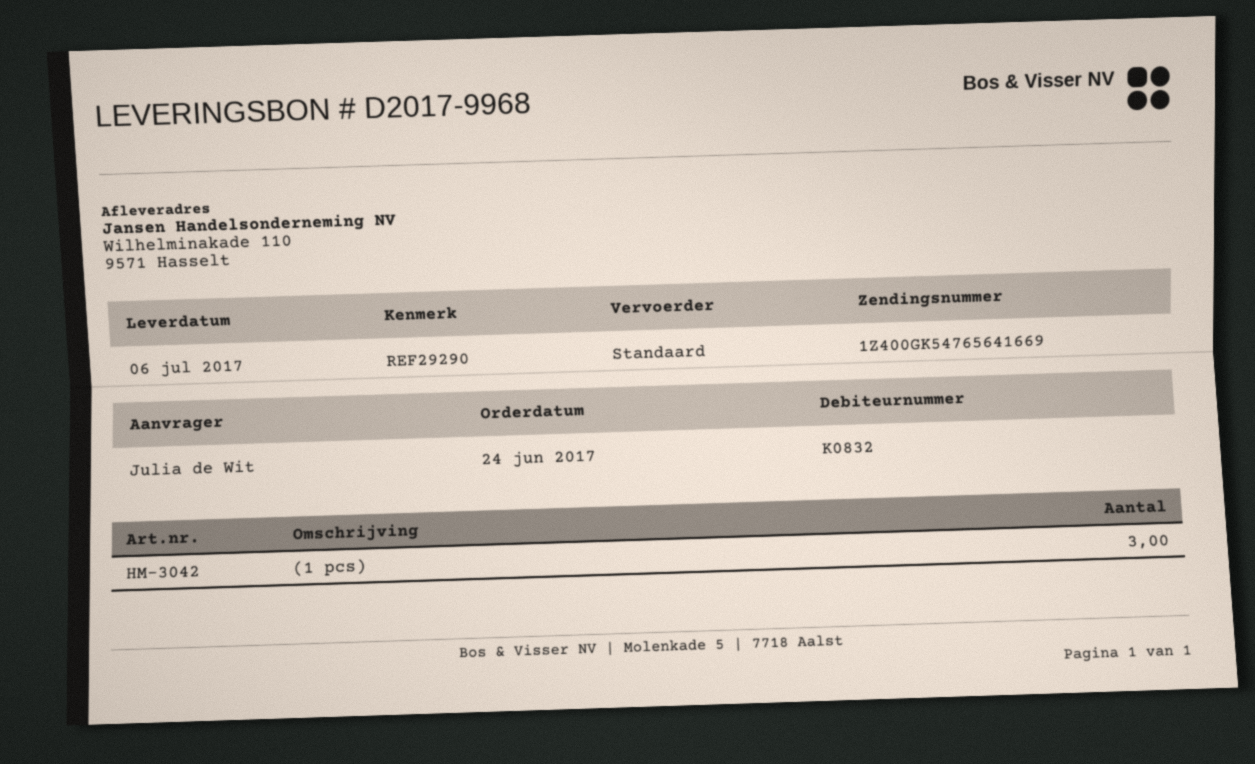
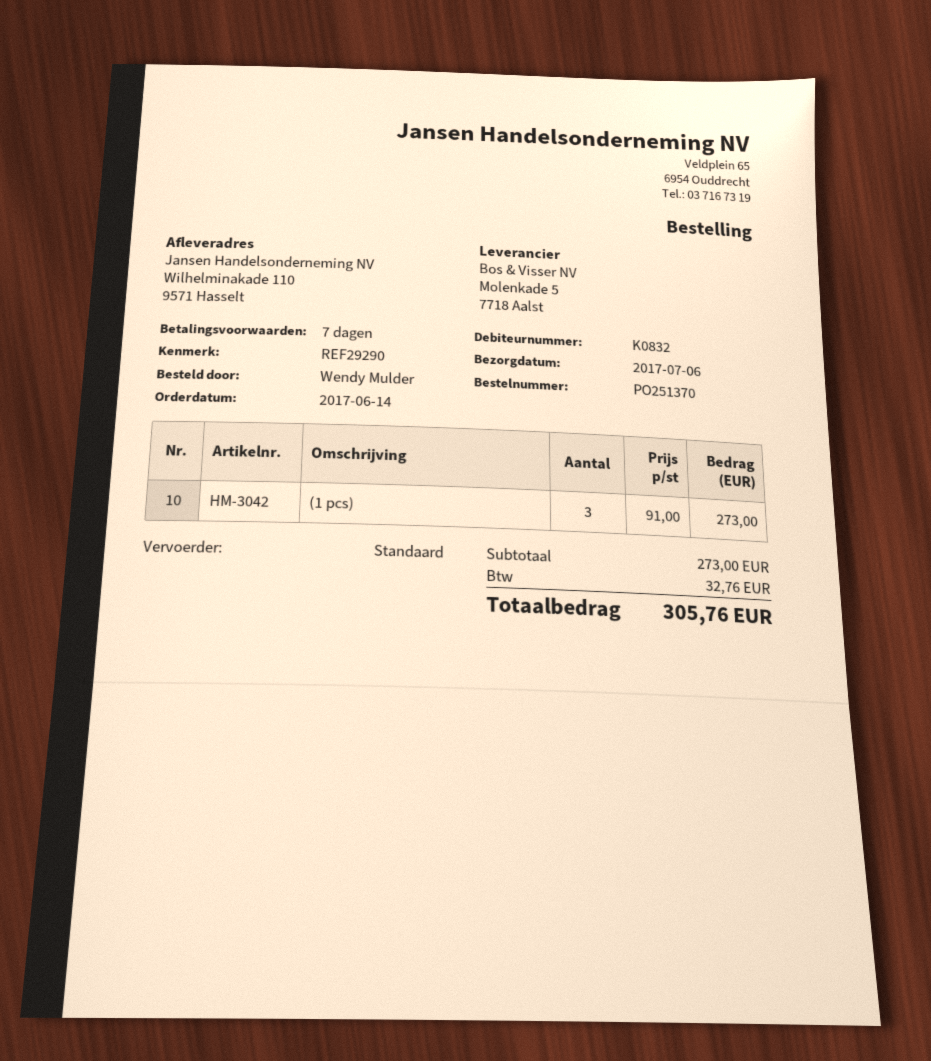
order date: 2017-06-24 -> 2017-06-14
ordered by: Julia de Wit -> Wendy Mulder

